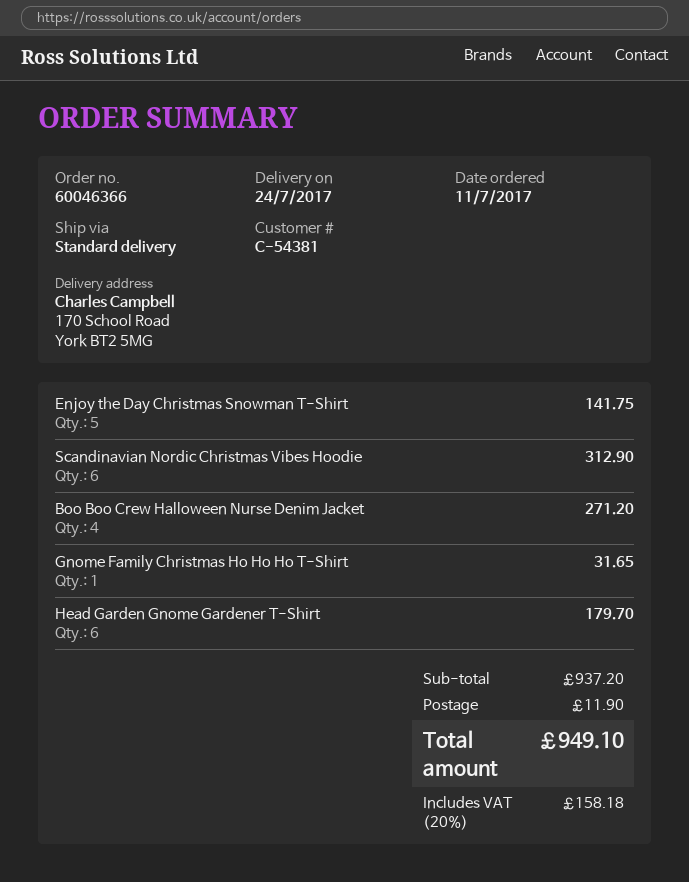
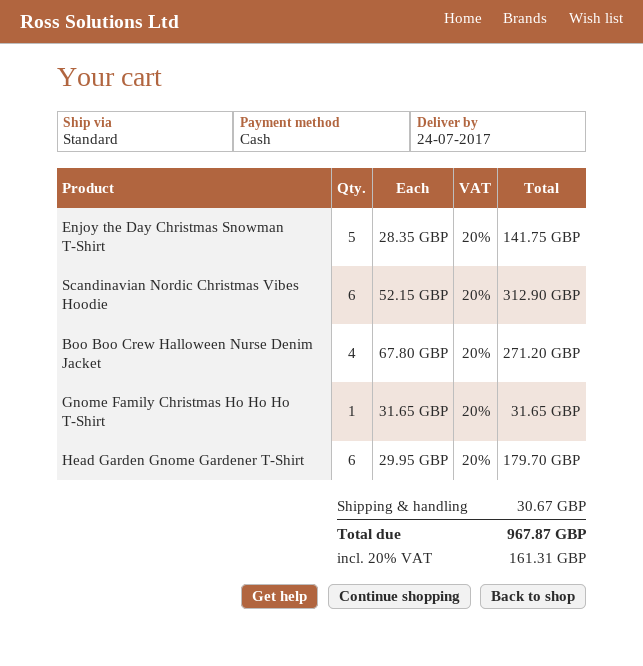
shipping: 11.90 -> 30.67
tax: 20% = 158.18 -> 20% = 161.31
total: 949.10 -> 967.87

